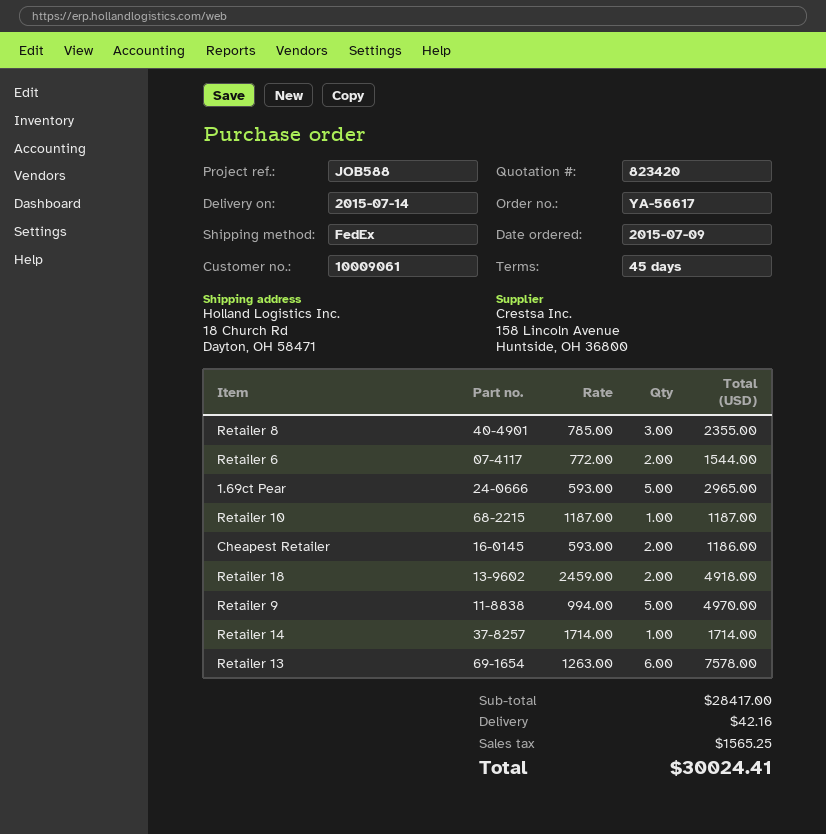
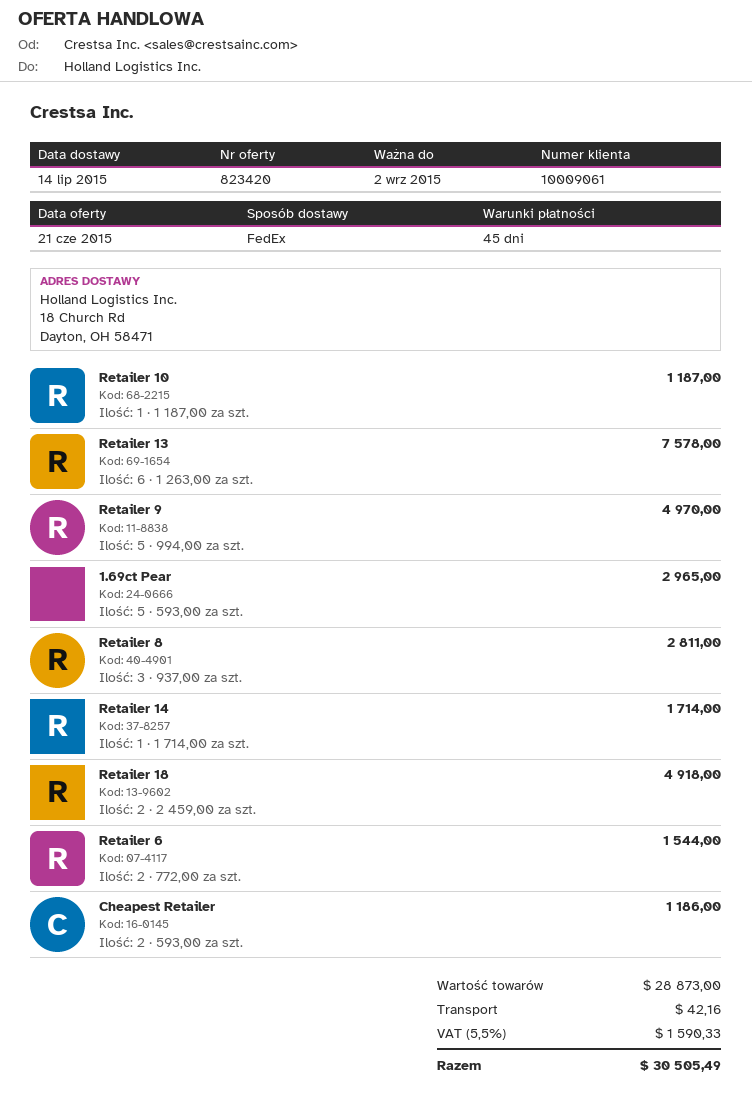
Retailer 8: 3 x 785.00 = 2355.00 -> 3 x 937.00 = 2811.00
subtotal: 28417.00 -> 28873.00
tax: 1565.25 -> 1590.33
total: 30024.41 -> 30505.49

